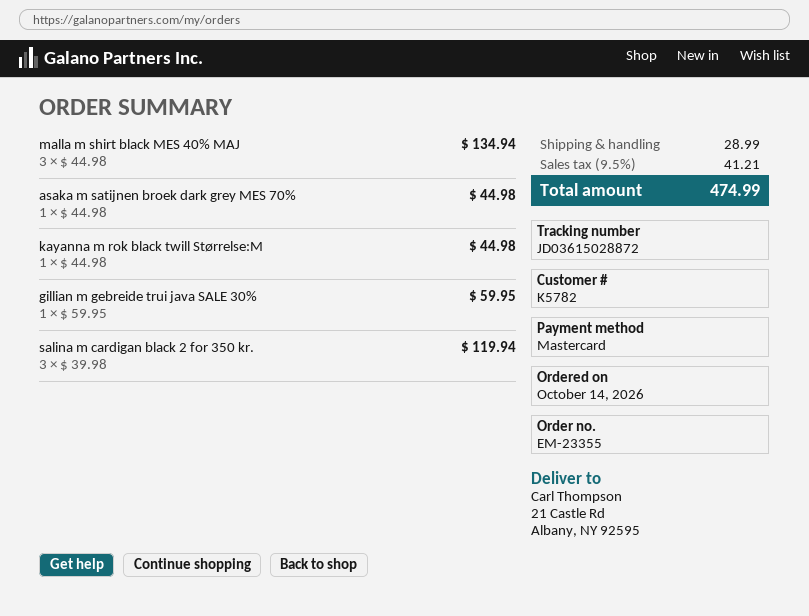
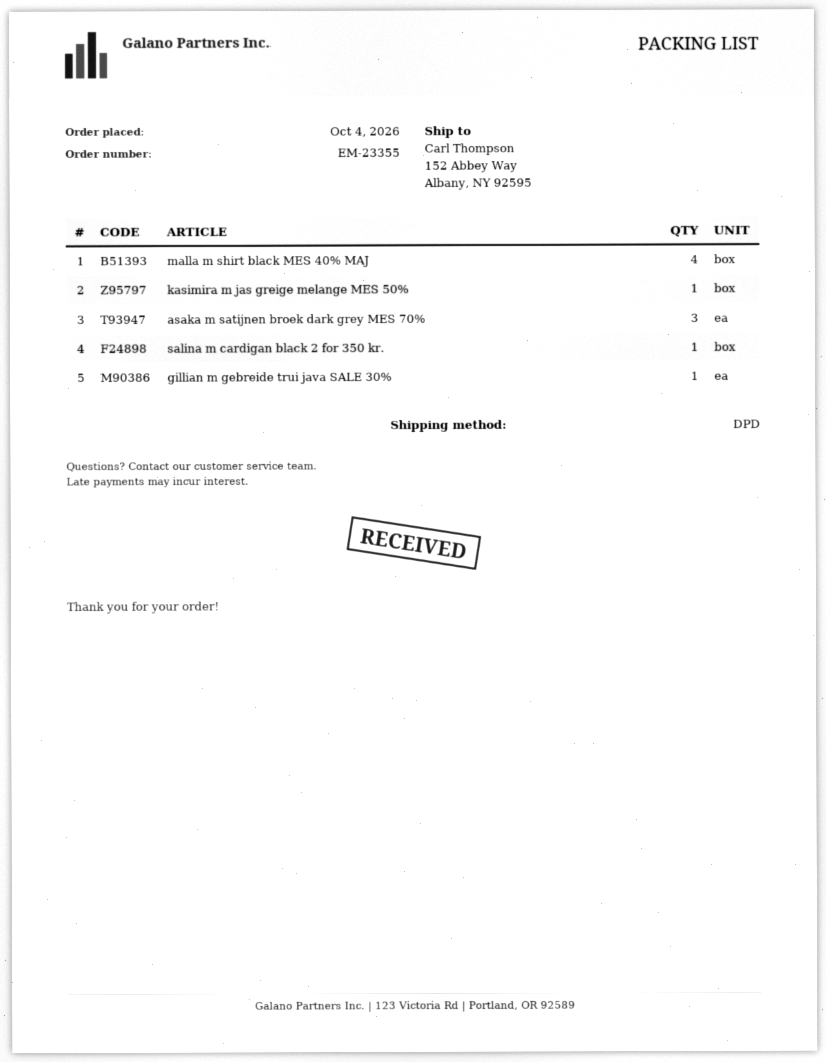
order date: 2026-10-14 -> 2026-10-04
ship to: 21 Castle Rd, Albany, NY 92595 -> 152 Abbey Way, Albany, NY 92595
malla m shirt black MES 40% MAJ: 3 -> 4
asaka m satijnen broek dark grey MES 70%: 1 -> 3
kayanna m rok black twill Størrelse:M: 1 -> none
salina m cardigan black 2 for 350 kr.: 3 -> 1
kasimira m jas greige melange MES 50%: none -> 1

